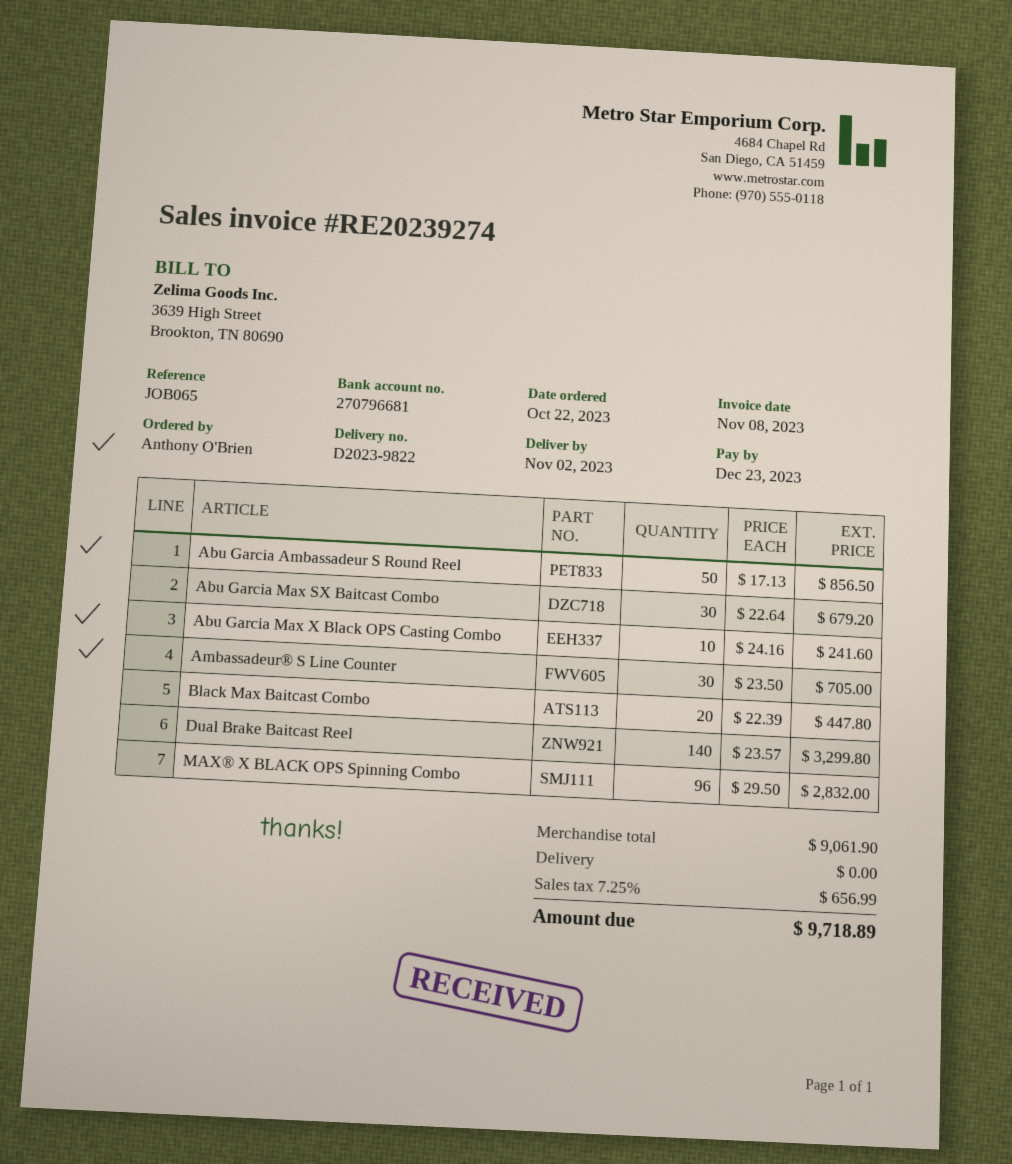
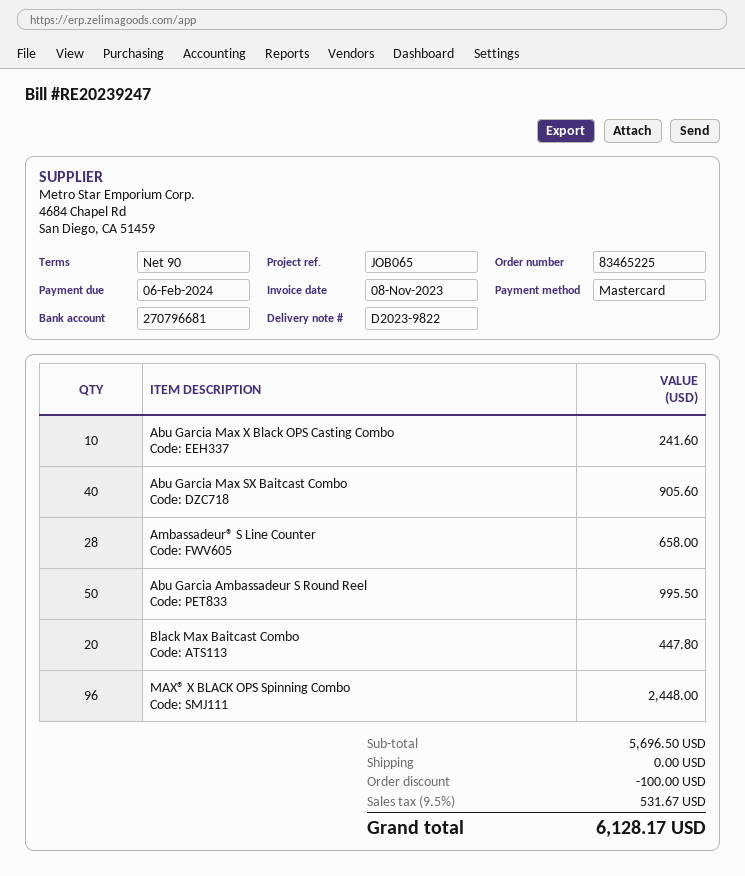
invoice number: RE20239274 -> RE20239247
due date: 2023-12-23 -> 2024-02-06
Abu Garcia Ambassadeur S Round Reel: 50 for 856.50 -> 50 for 995.50
Abu Garcia Max SX Baitcast Combo: 30 for 679.20 -> 40 for 905.60
Ambassadeur® S Line Counter: 30 for 705.00 -> 28 for 658.00
Dual Brake Baitcast Reel: 140 for 3299.80 -> none
MAX® X BLACK OPS Spinning Combo: 96 for 2832.00 -> 96 for 2448.00
subtotal: 9061.90 -> 5696.50
discount: none -> 100.00
tax: 7.25% = 656.99 -> 9.5% = 531.67
total: 9718.89 -> 6128.17

